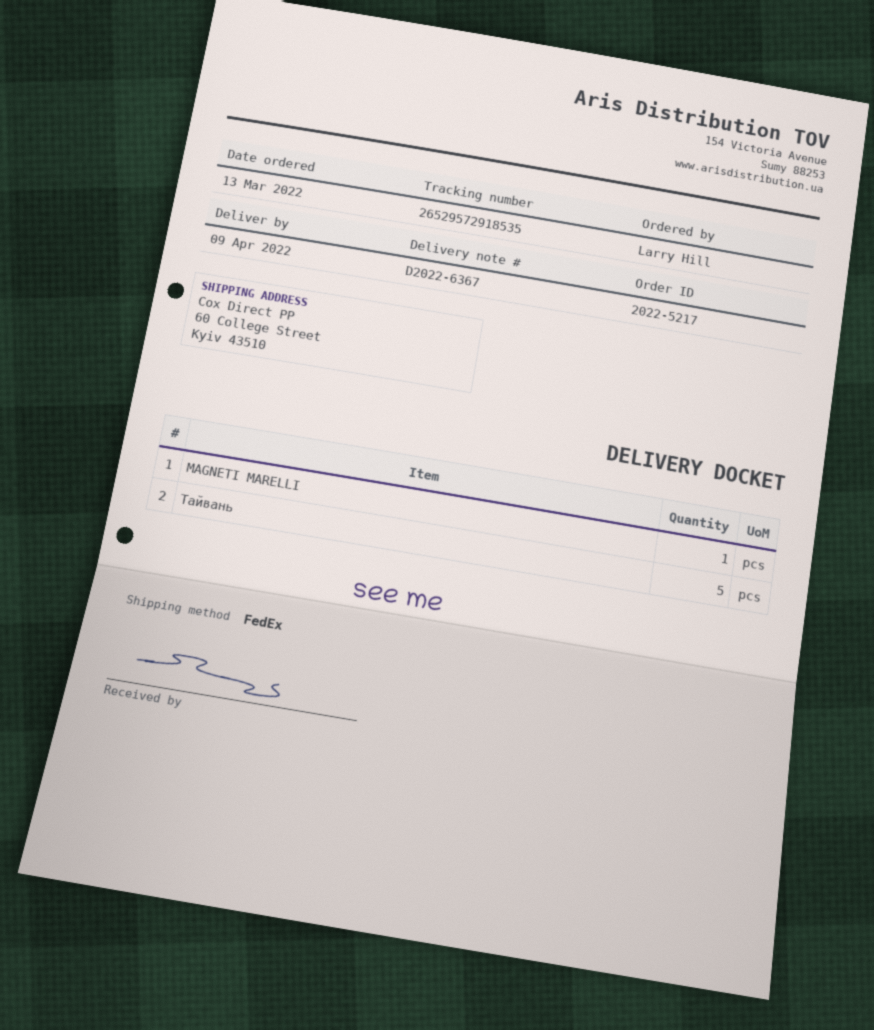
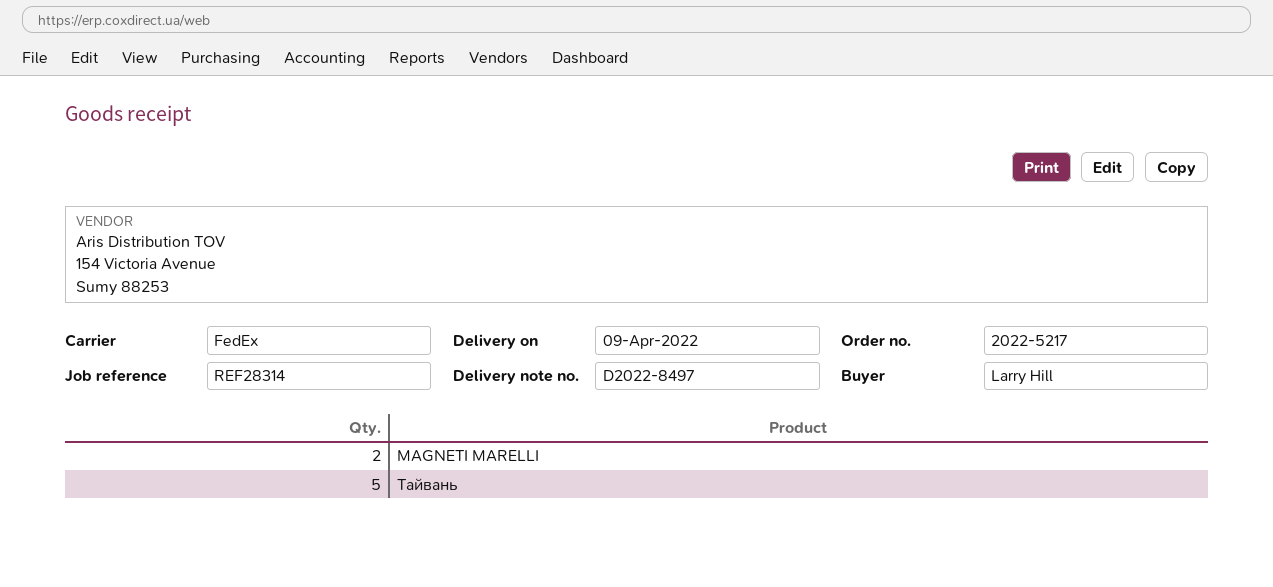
delivery note number: D2022-6367 -> D2022-8497
MAGNETI MARELLI: 1 -> 2

